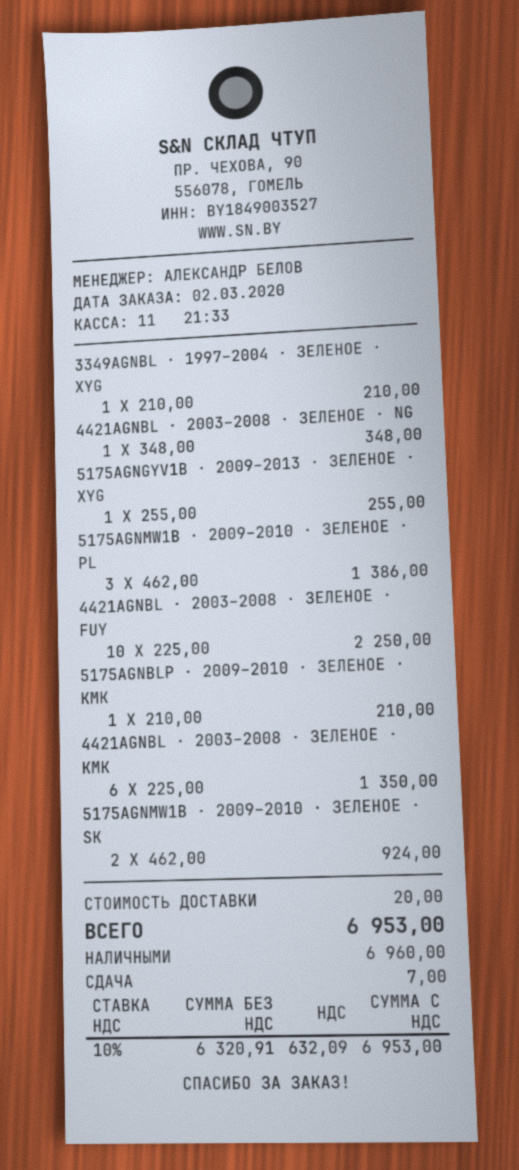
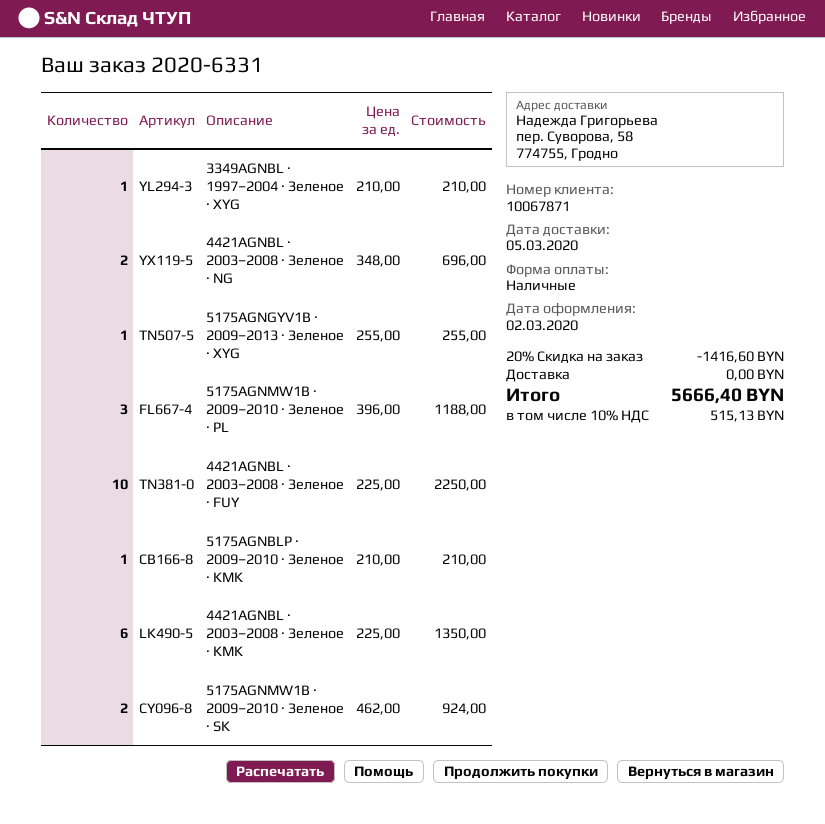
4421AGNBL · 2003–2008 · ЗЕЛЕНОЕ · NG: 1 x 348.00 = 348.00 -> 2 x 348.00 = 696.00
5175AGNMW1B · 2009–2010 · ЗЕЛЕНОЕ · PL: 3 x 462.00 = 1386.00 -> 3 x 396.00 = 1188.00
discount: none -> 20% = 1416.60
shipping: 20.00 -> 0.00
tax: 10% = 632.09 -> 10% = 515.13
total: 6953.00 -> 5666.40

